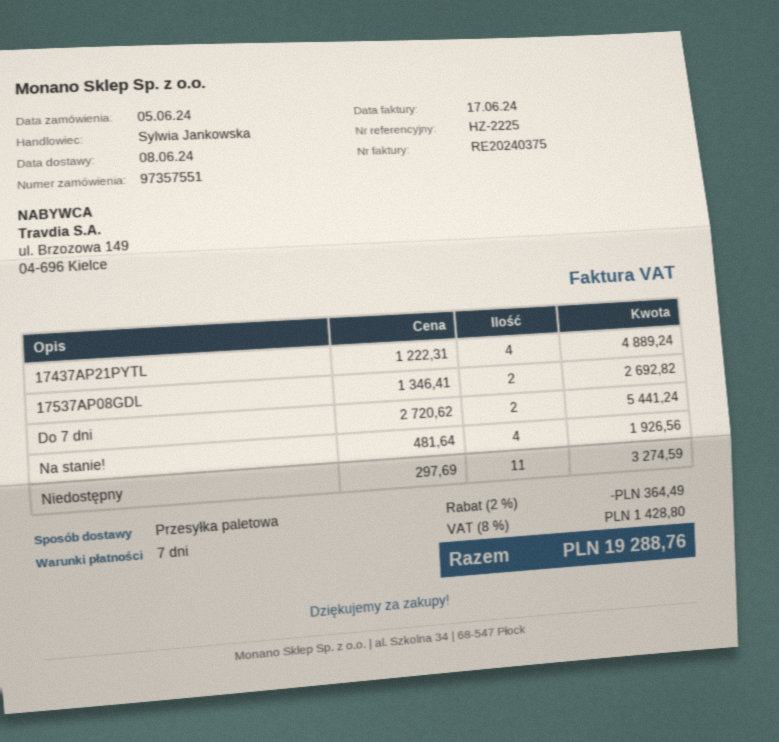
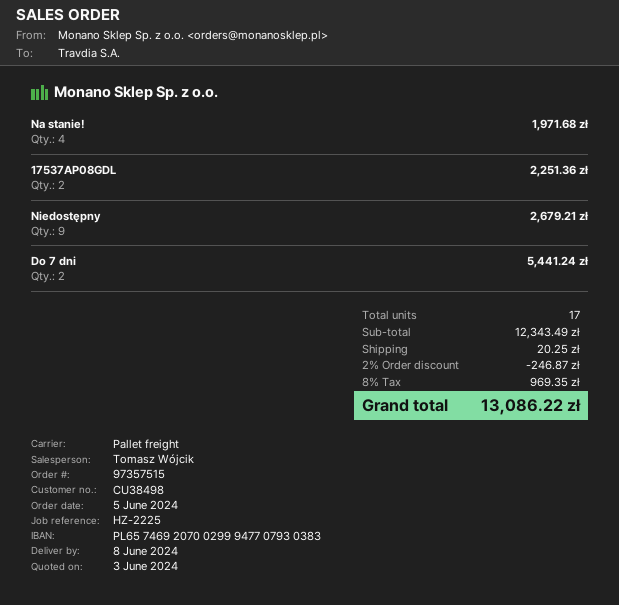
order number: 97357551 -> 97357515
sales rep: Sylwia Jankowska -> Tomasz Wójcik
17437AP21PYTL: 4 for 4889.24 -> none
17537AP08GDL: 2 for 2692.82 -> 2 for 2251.36
Na stanie!: 4 for 1926.56 -> 4 for 1971.68
Niedostępny: 11 for 3274.59 -> 9 for 2679.21
discount: 2% = 364.49 -> 2% = 246.87
shipping: none -> 20.25
tax: 8% = 1428.80 -> 8% = 969.35
total: 19288.76 -> 13086.22

